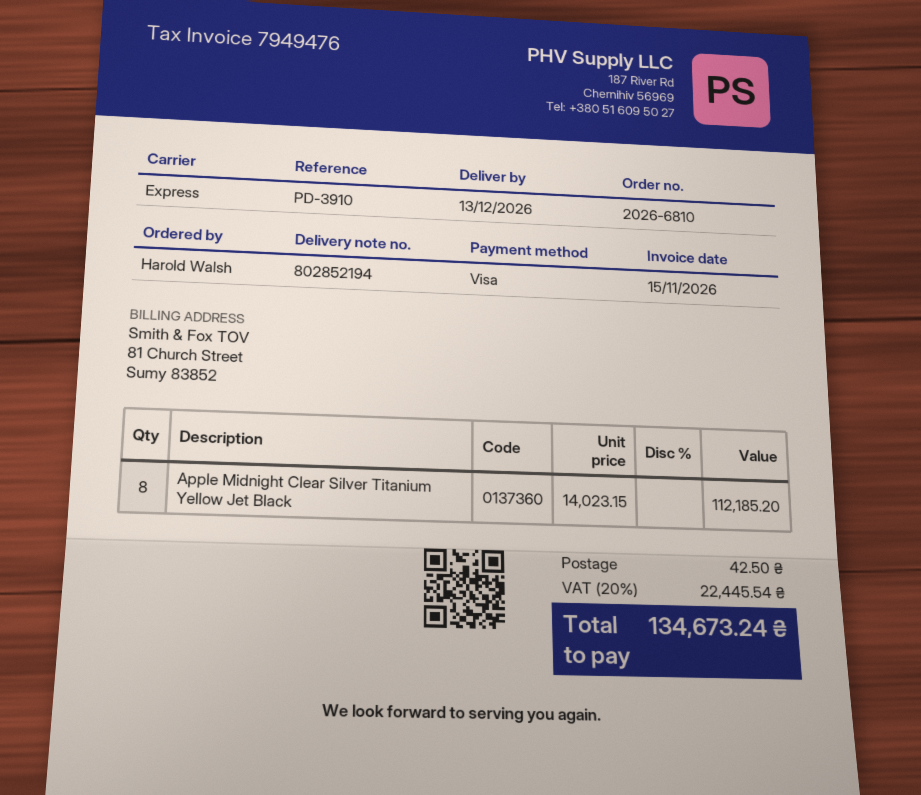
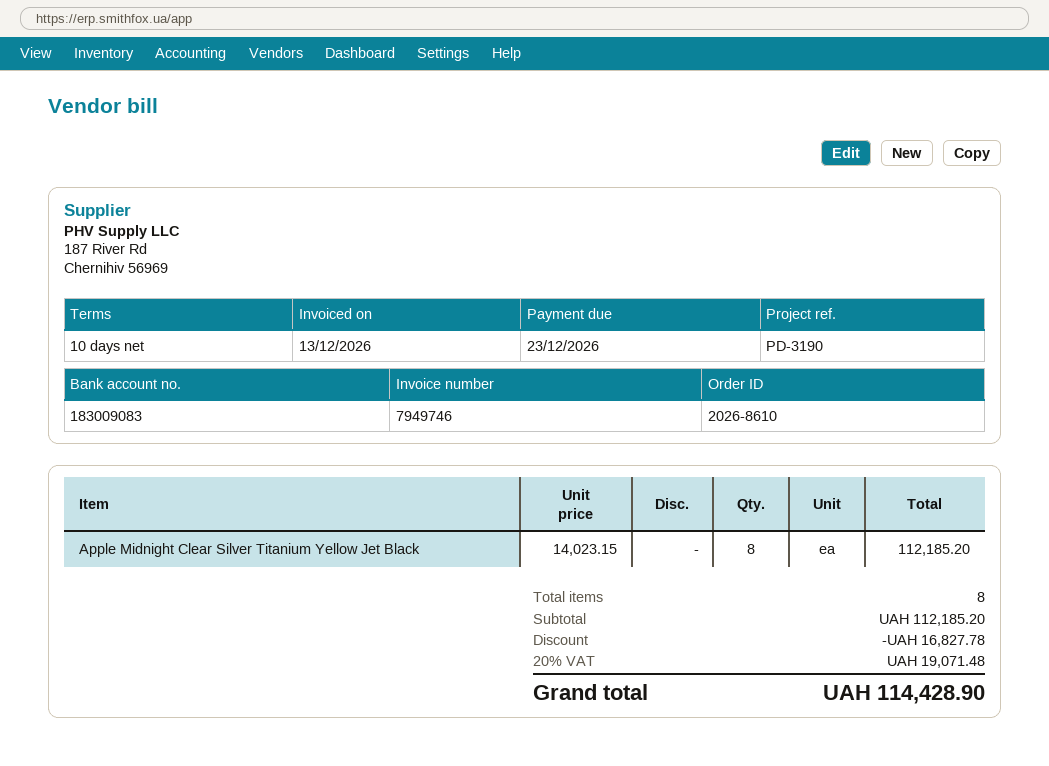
order number: 2026-6810 -> 2026-8610
invoice number: 7949476 -> 7949746
invoice date: 2026-11-15 -> 2026-12-13
reference: PD-3910 -> PD-3190
discount: none -> 16827.78
shipping: 42.50 -> none
tax: 20% = 22445.54 -> 20% = 19071.48
total: 134673.24 -> 114428.90

